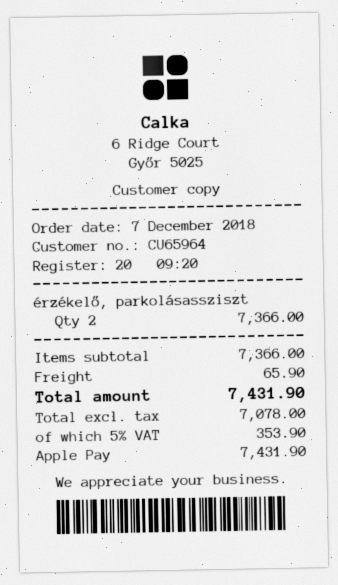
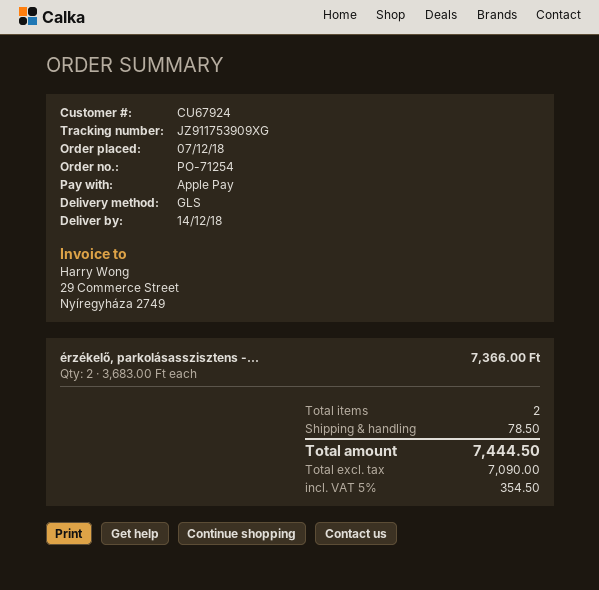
customer number: CU65964 -> CU67924
shipping: 65.90 -> 78.50
net: 7078.00 -> 7090.00
tax: 5% = 353.90 -> 5% = 354.50
total: 7431.90 -> 7444.50

